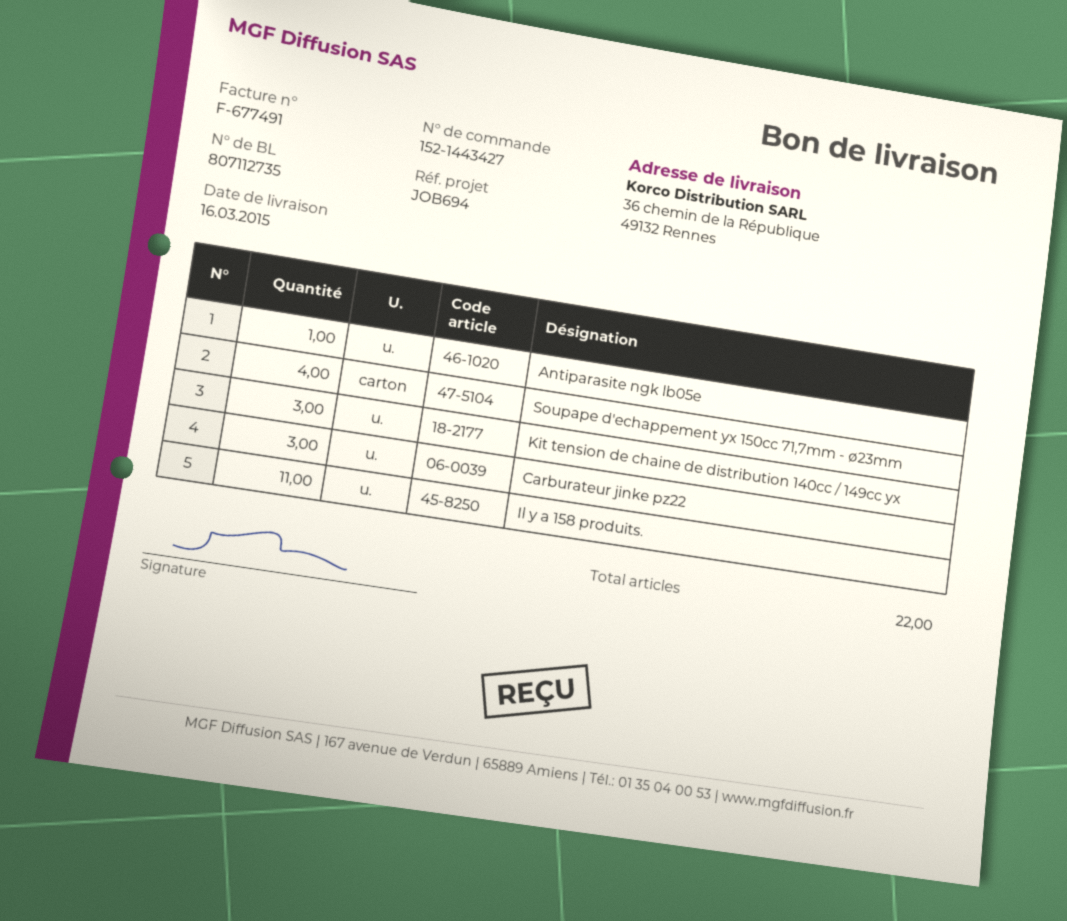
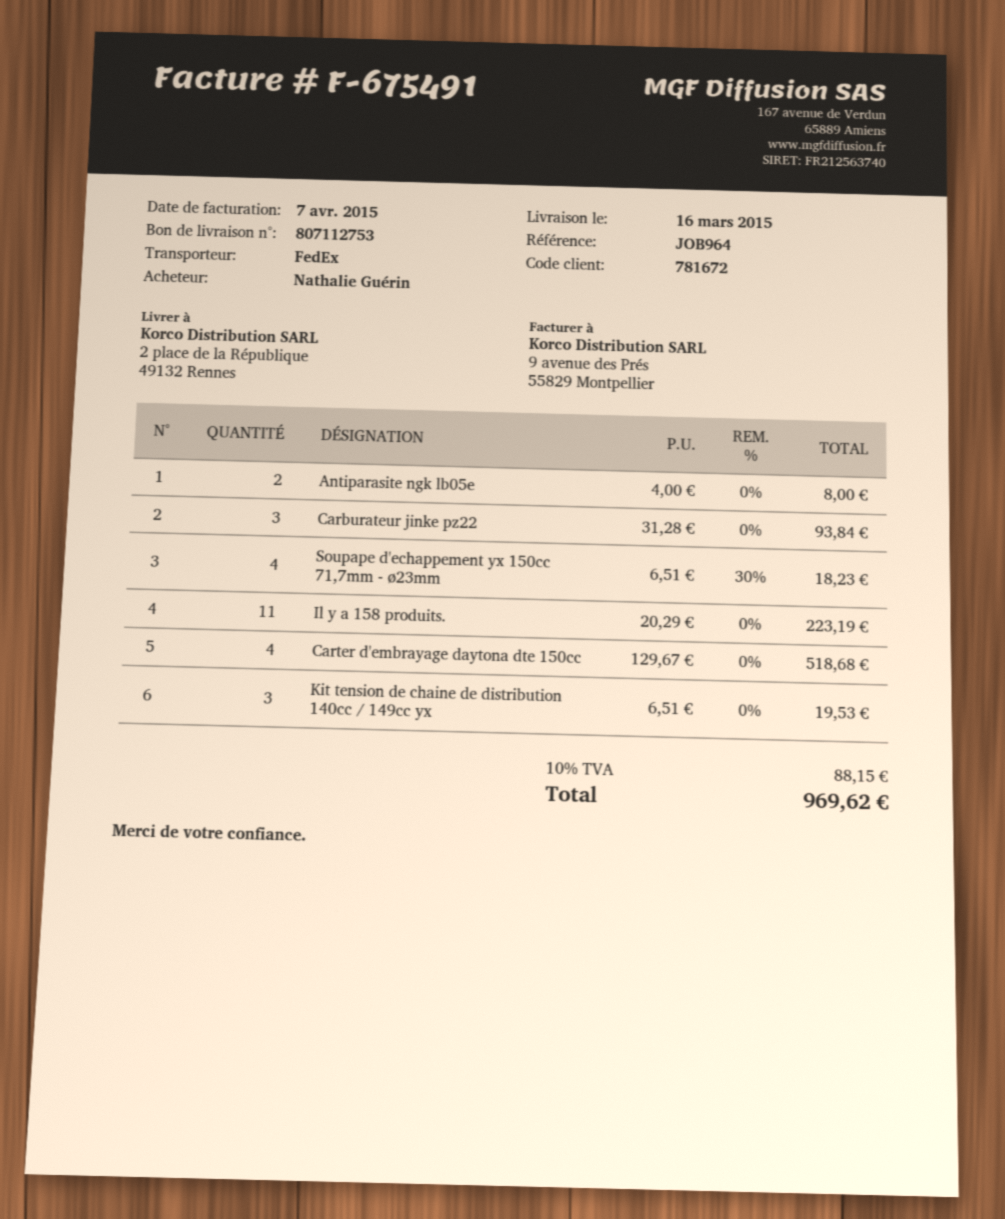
delivery note number: 807112735 -> 807112753
invoice number: F-677491 -> F-675491
reference: JOB694 -> JOB964
ship to: 36 chemin de la République, 49132 Rennes -> 2 place de la République, 49132 Rennes
Antiparasite ngk lb05e: 1 -> 2
Carter d'embrayage daytona dte 150cc: none -> 4

